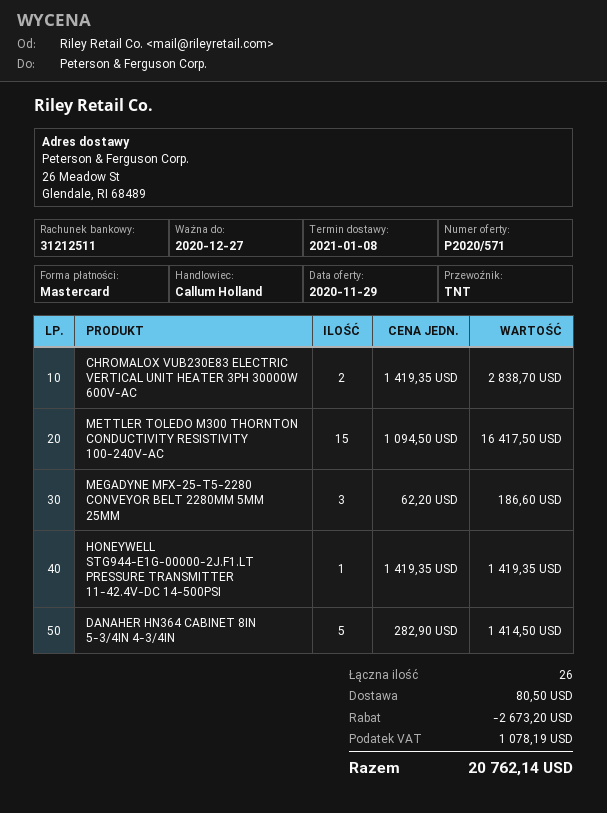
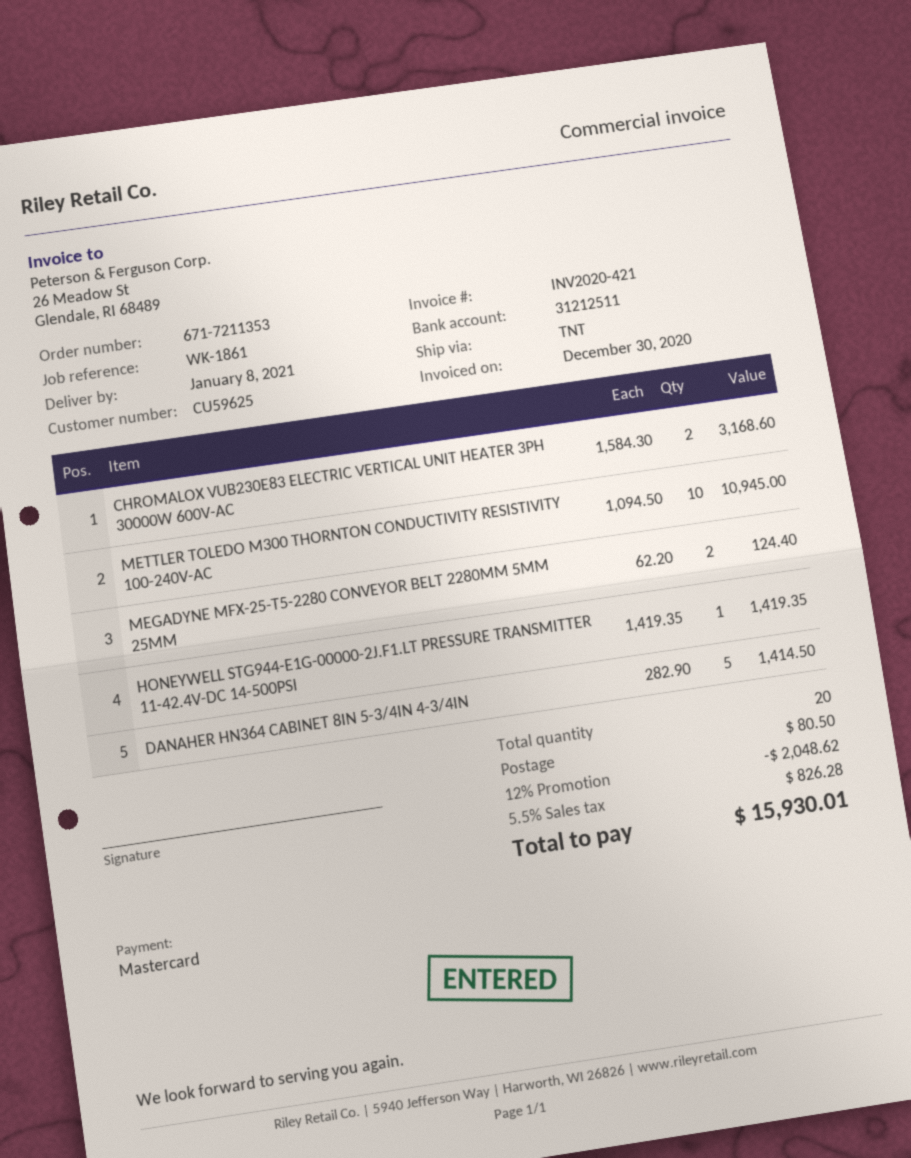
CHROMALOX VUB230E83 ELECTRIC VERTICAL UNIT HEATER 3PH 30000W 600V-AC: 2 x 1419.35 = 2838.70 -> 2 x 1584.30 = 3168.60
METTLER TOLEDO M300 THORNTON CONDUCTIVITY RESISTIVITY 100-240V-AC: 15 x 1094.50 = 16417.50 -> 10 x 1094.50 = 10945.00
MEGADYNE MFX-25-T5-2280 CONVEYOR BELT 2280MM 5MM 25MM: 3 x 62.20 = 186.60 -> 2 x 62.20 = 124.40
total quantity: 26 -> 20
discount: 2673.20 -> 2048.62
tax: 1078.19 -> 826.28
total: 20762.14 -> 15930.01

